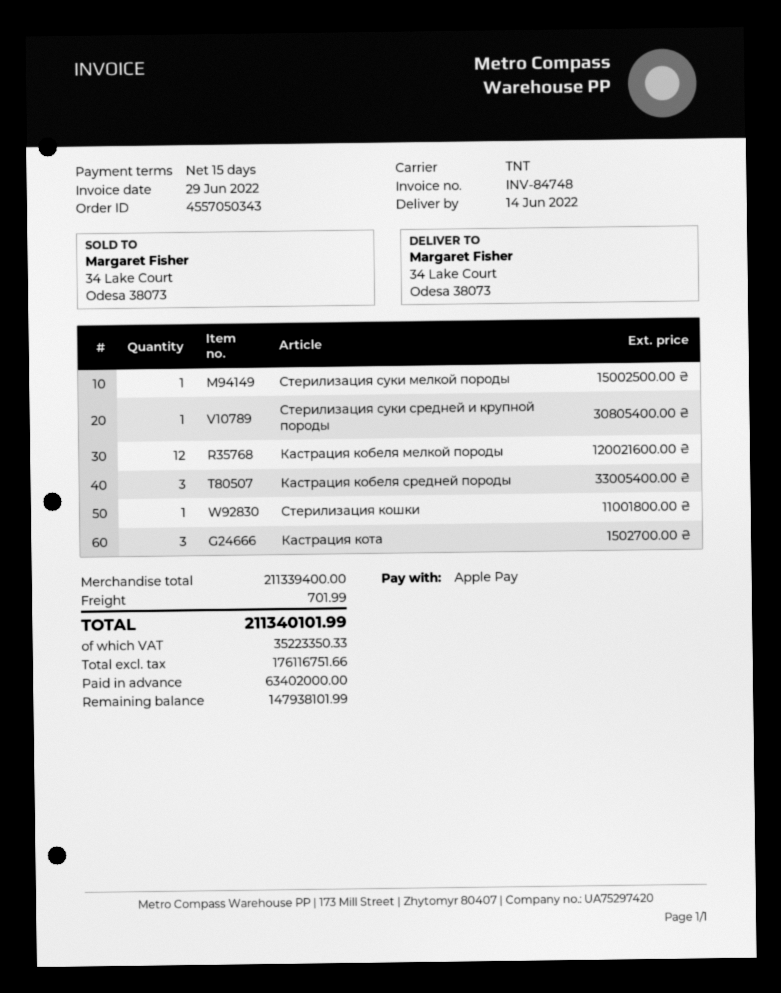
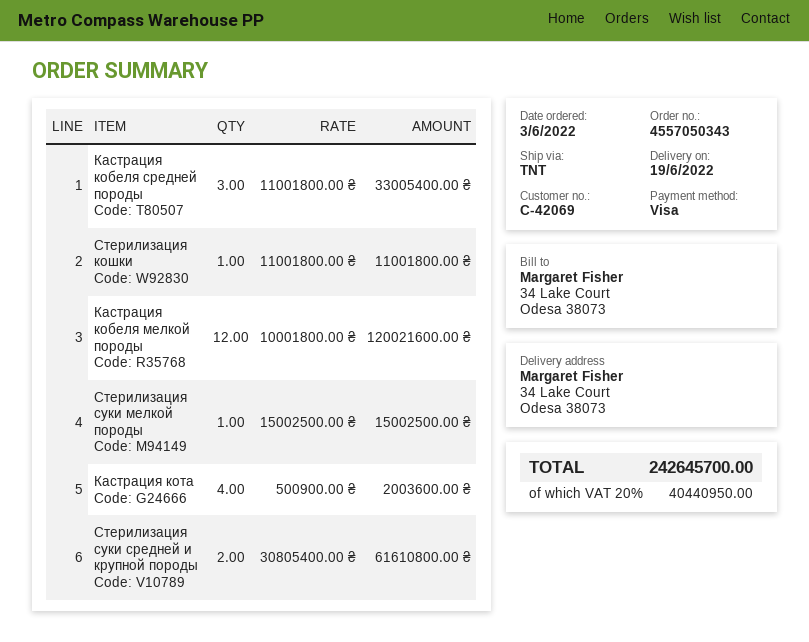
delivery date: 2022-06-14 -> 2022-06-19
payment method: Apple Pay -> Visa
Стерилизация суки средней и крупной породы: 1 for 30805400.00 -> 2 for 61610800.00
Кастрация кота: 3 for 1502700.00 -> 4 for 2003600.00
shipping: 701.99 -> none
tax: 35223350.33 -> 40440950.00
total: 211340101.99 -> 242645700.00

